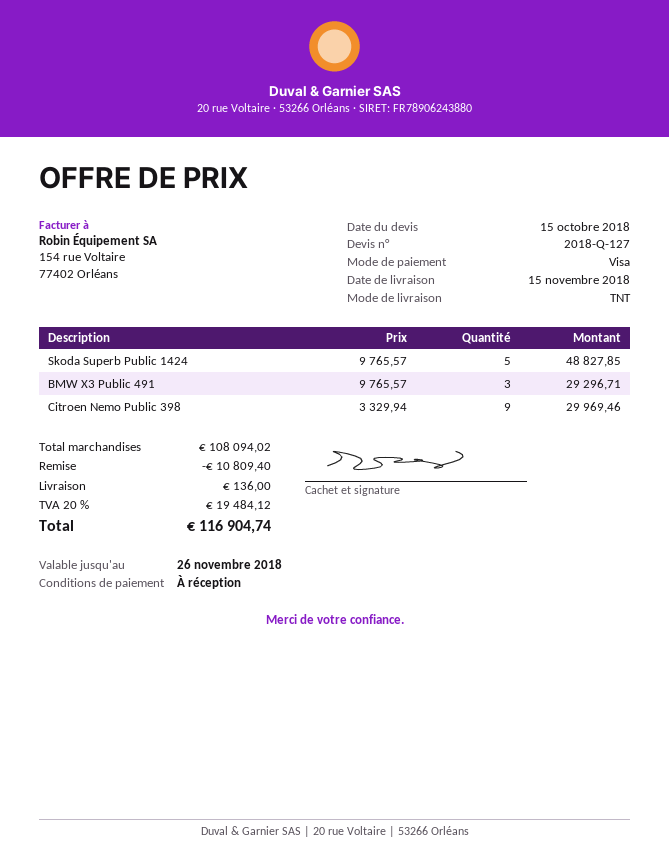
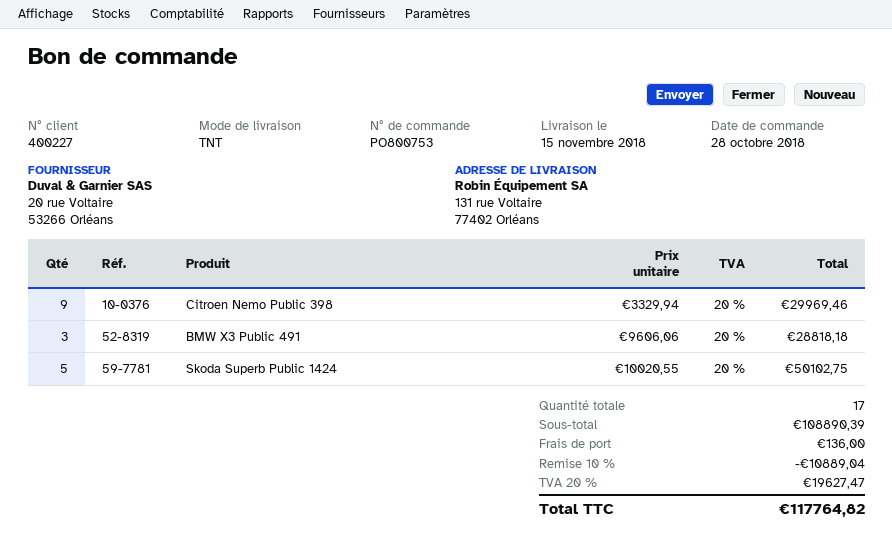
Skoda Superb Public 1424: 5 x 9765.57 = 48827.85 -> 5 x 10020.55 = 50102.75
BMW X3 Public 491: 3 x 9765.57 = 29296.71 -> 3 x 9606.06 = 28818.18
subtotal: 108094.02 -> 108890.39
discount: 10809.40 -> 10889.04
tax: 20% = 19484.12 -> 20% = 19627.47
total: 116904.74 -> 117764.82

